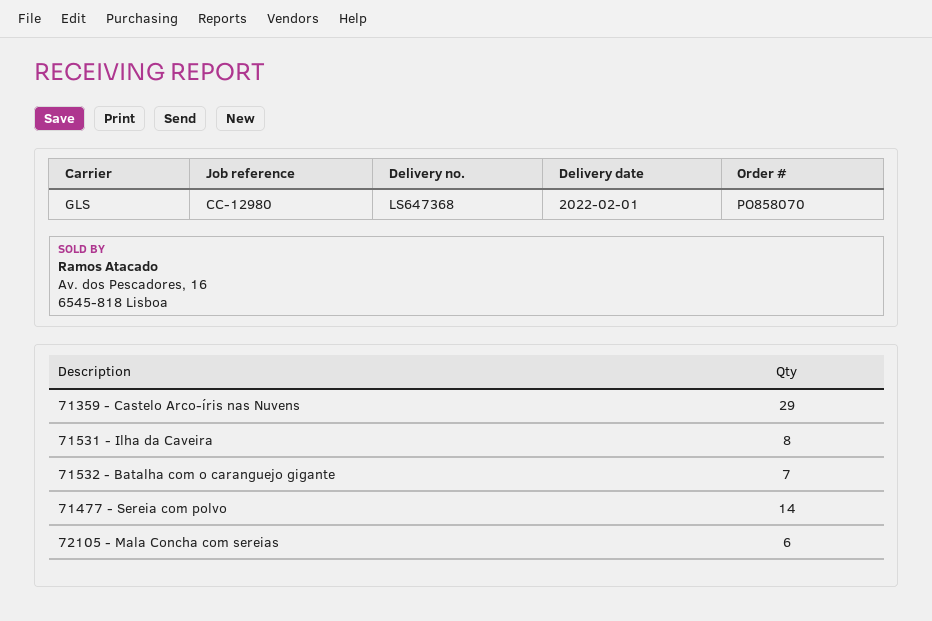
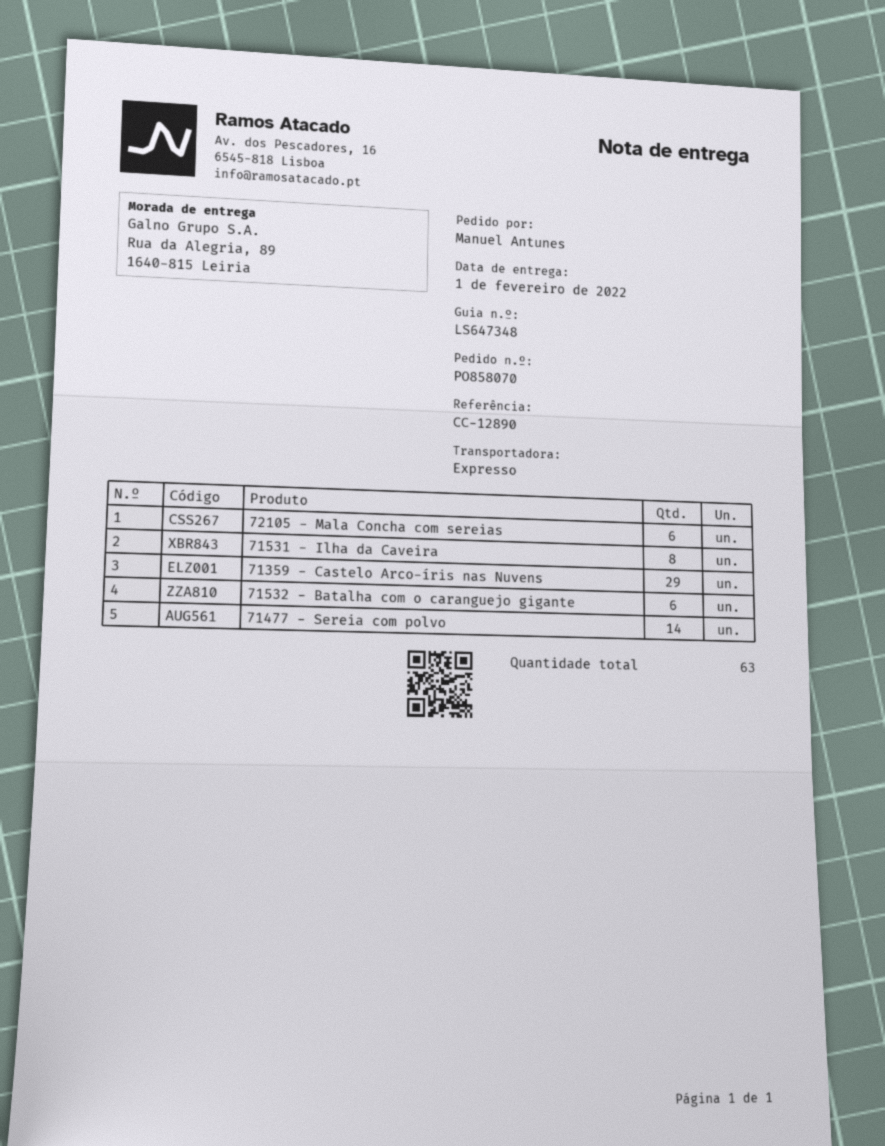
delivery note number: LS647368 -> LS647348
reference: CC-12980 -> CC-12890
shipping method: GLS -> express
71532 - Batalha com o caranguejo gigante: 7 -> 6

